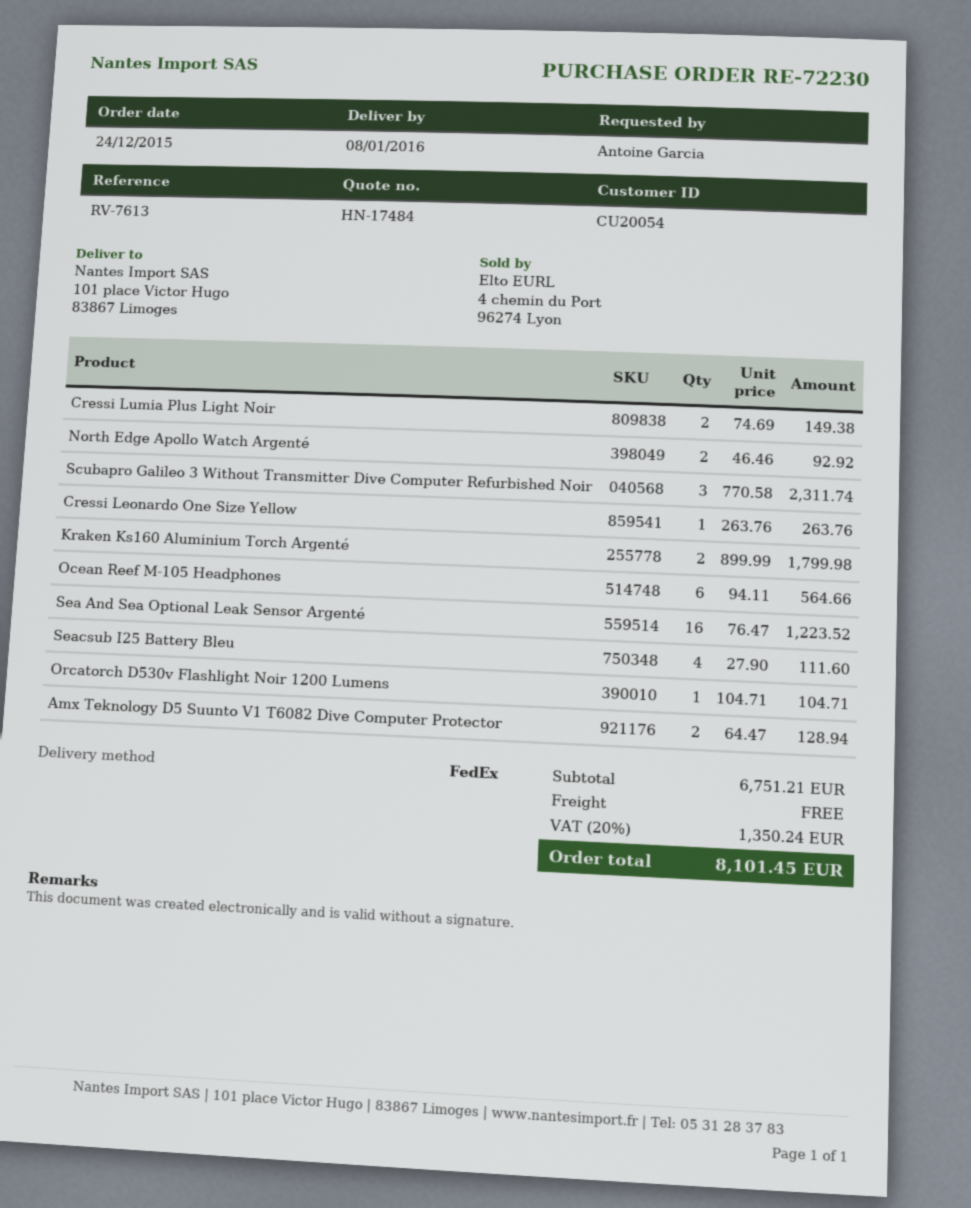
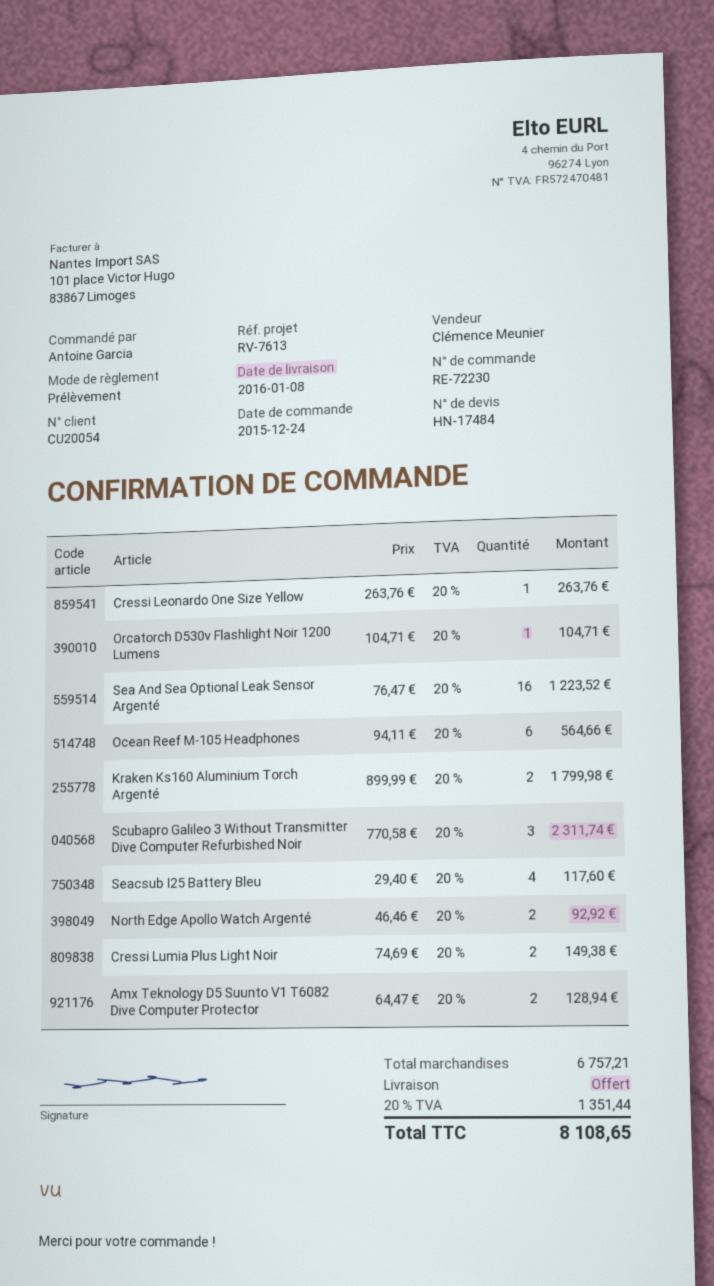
Seacsub I25 Battery Bleu: 4 x 27.90 = 111.60 -> 4 x 29.40 = 117.60
subtotal: 6751.21 -> 6757.21
tax: 20% = 1350.24 -> 20% = 1351.44
total: 8101.45 -> 8108.65

